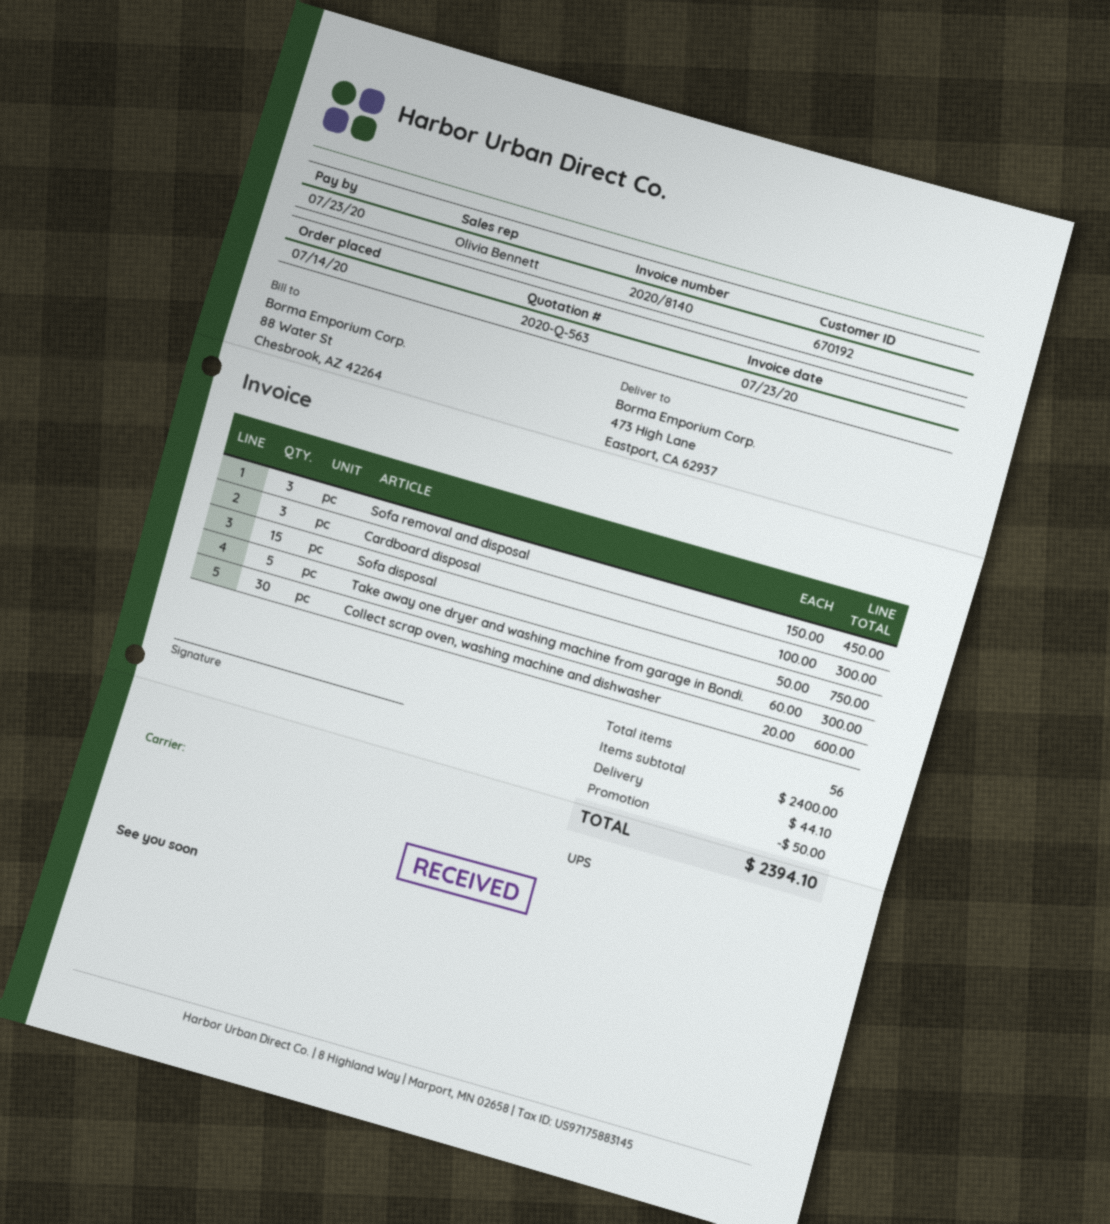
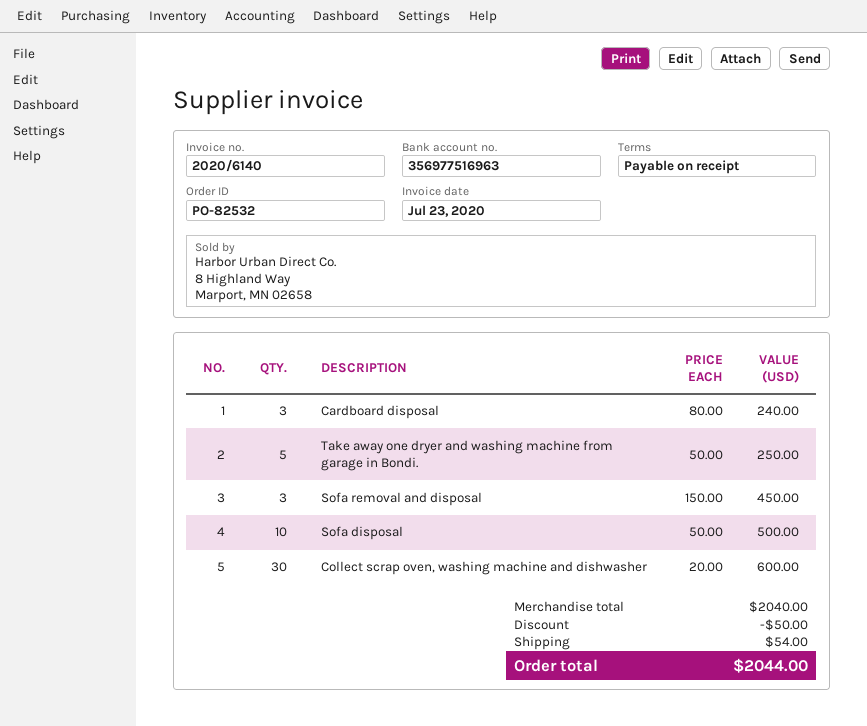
invoice number: 2020/8140 -> 2020/6140
Cardboard disposal: 3 x 100.00 = 300.00 -> 3 x 80.00 = 240.00
Sofa disposal: 15 x 50.00 = 750.00 -> 10 x 50.00 = 500.00
Take away one dryer and washing machine from garage in Bondi.: 5 x 60.00 = 300.00 -> 5 x 50.00 = 250.00
subtotal: 2400.00 -> 2040.00
shipping: 44.10 -> 54.00
total: 2394.10 -> 2044.00

